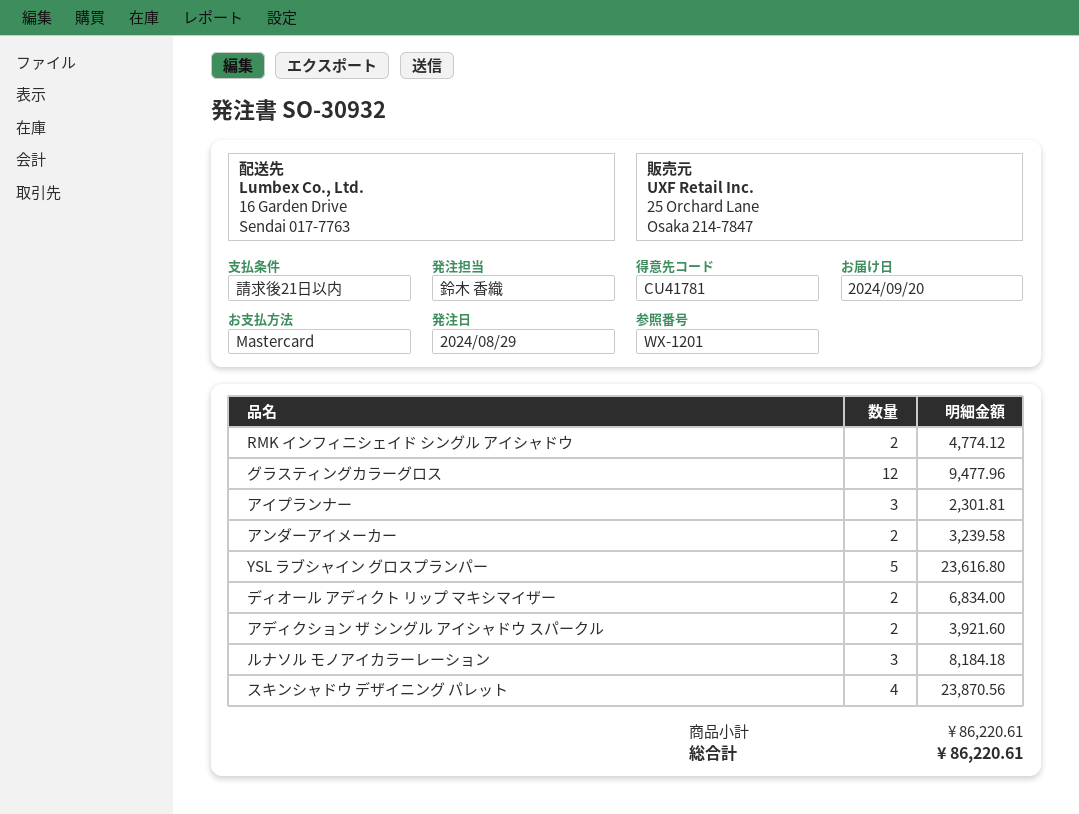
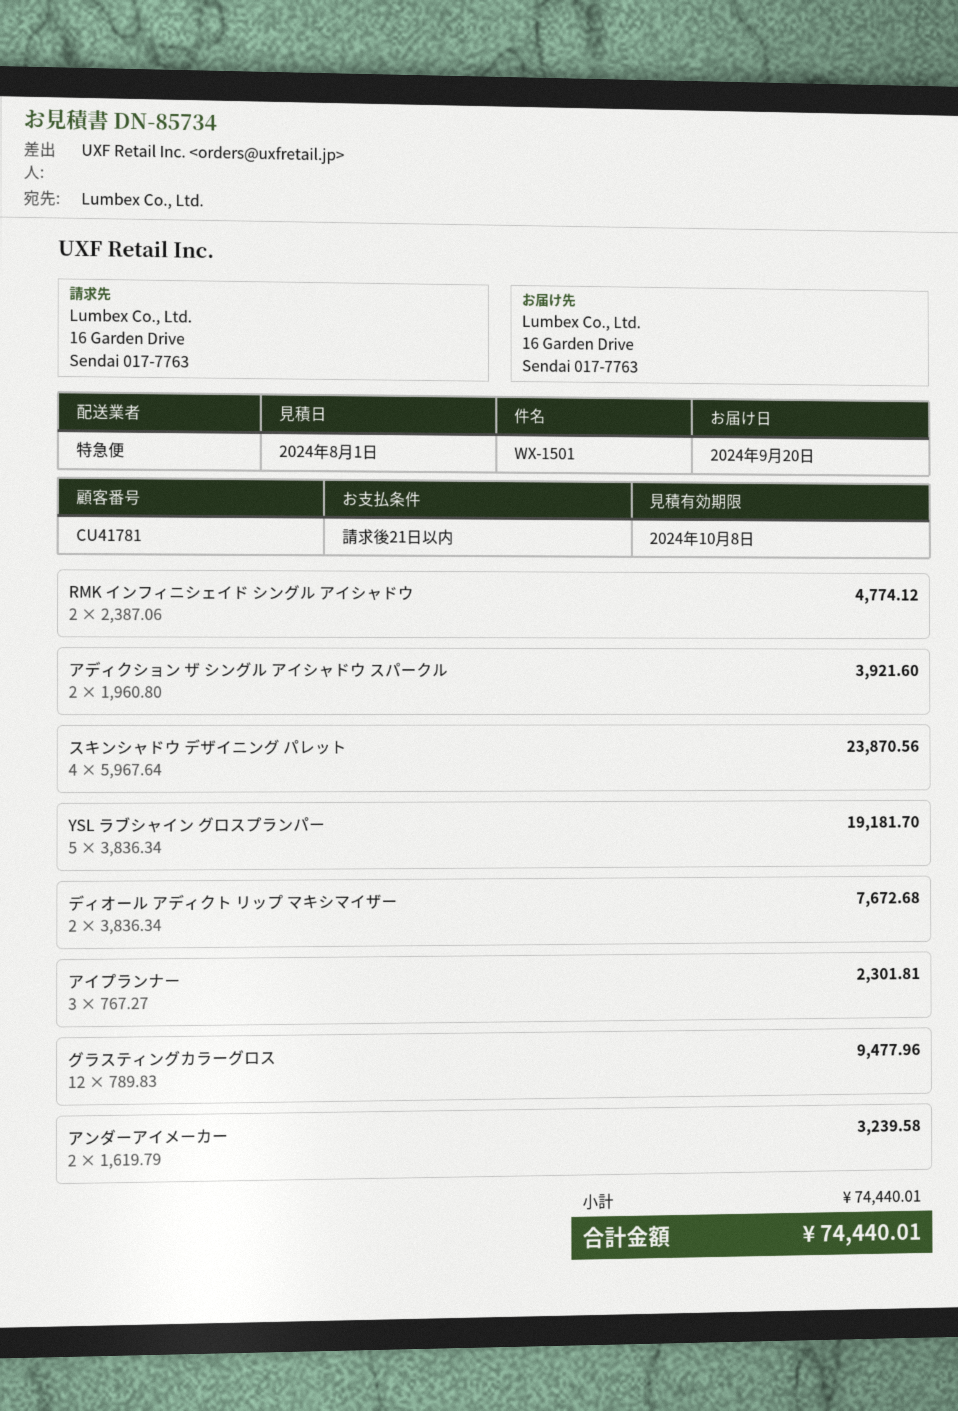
reference: WX-1201 -> WX-1501
YSL ラブシャイン グロスプランパー: 5 for 23616.80 -> 5 for 19181.70
ディオール アディクト リップ マキシマイザー: 2 for 6834.00 -> 2 for 7672.68
ルナソル モノアイカラーレーション: 3 for 8184.18 -> none
subtotal: 86220.61 -> 74440.01
total: 86220.61 -> 74440.01

